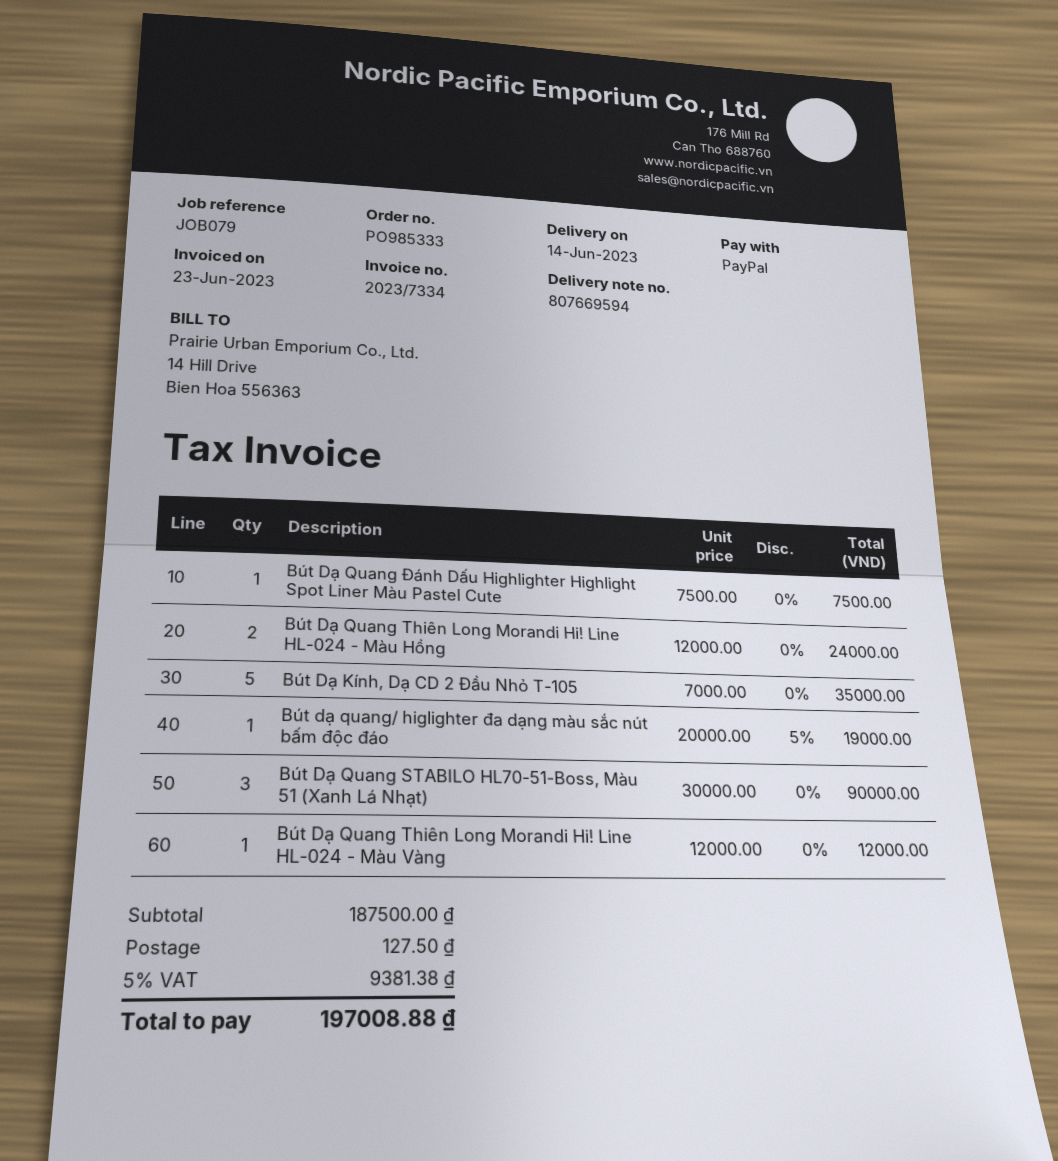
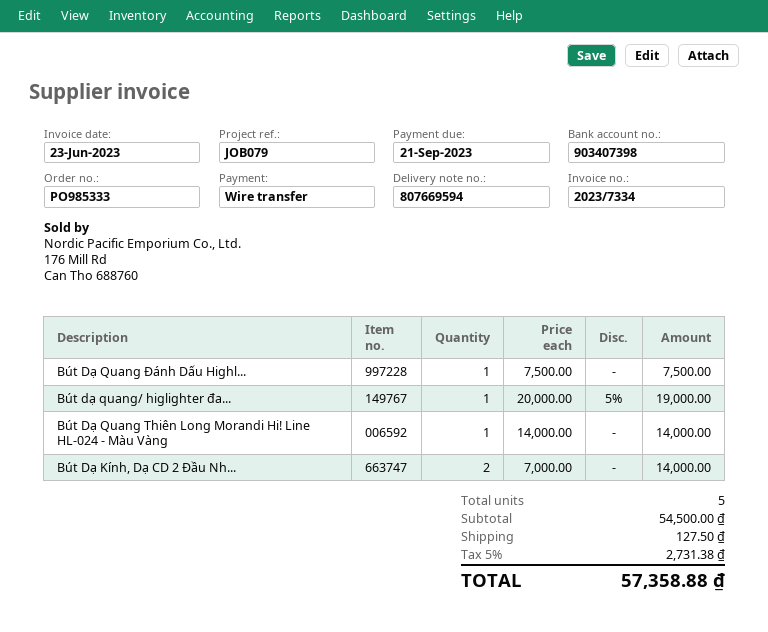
payment method: PayPal -> bank transfer
Bút Dạ Quang Thiên Long Morandi Hi! Line HL-024 - Màu Hồng: 2 x 12000.00 = 24000.00 -> none
Bút Dạ Kính, Dạ CD 2 Đầu Nhỏ T-105: 5 x 7000.00 = 35000.00 -> 2 x 7000.00 = 14000.00
Bút Dạ Quang STABILO HL70-51-Boss, Màu 51 (Xanh Lá Nhạt): 3 x 30000.00 = 90000.00 -> none
Bút Dạ Quang Thiên Long Morandi Hi! Line HL-024 - Màu Vàng: 1 x 12000.00 = 12000.00 -> 1 x 14000.00 = 14000.00
subtotal: 187500.00 -> 54500.00
tax: 5% = 9381.38 -> 5% = 2731.38
total: 197008.88 -> 57358.88

